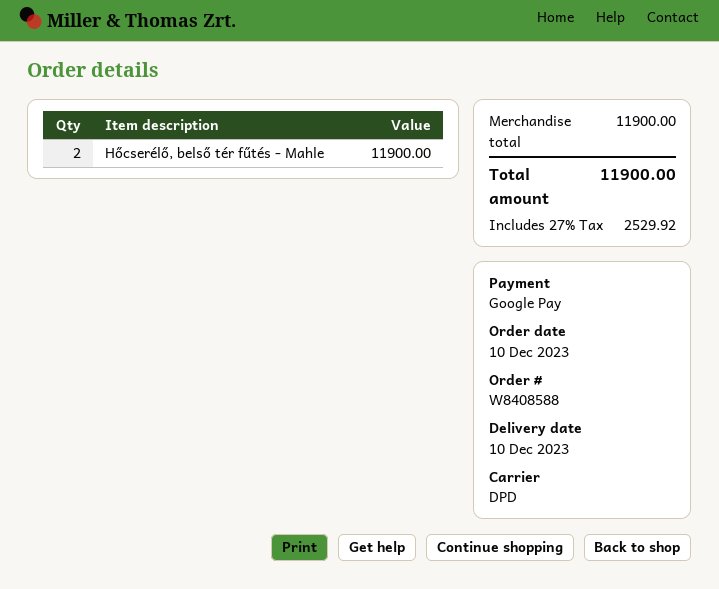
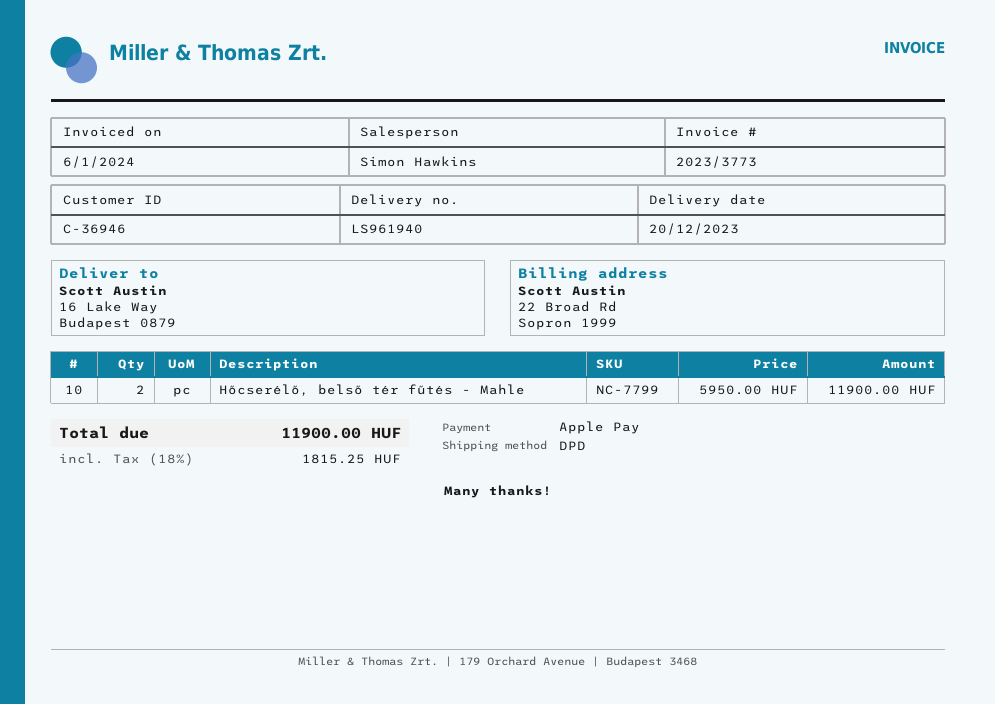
delivery date: 2023-12-10 -> 2023-12-20
payment method: Google Pay -> Apple Pay
tax: 27% = 2529.92 -> 18% = 1815.25

